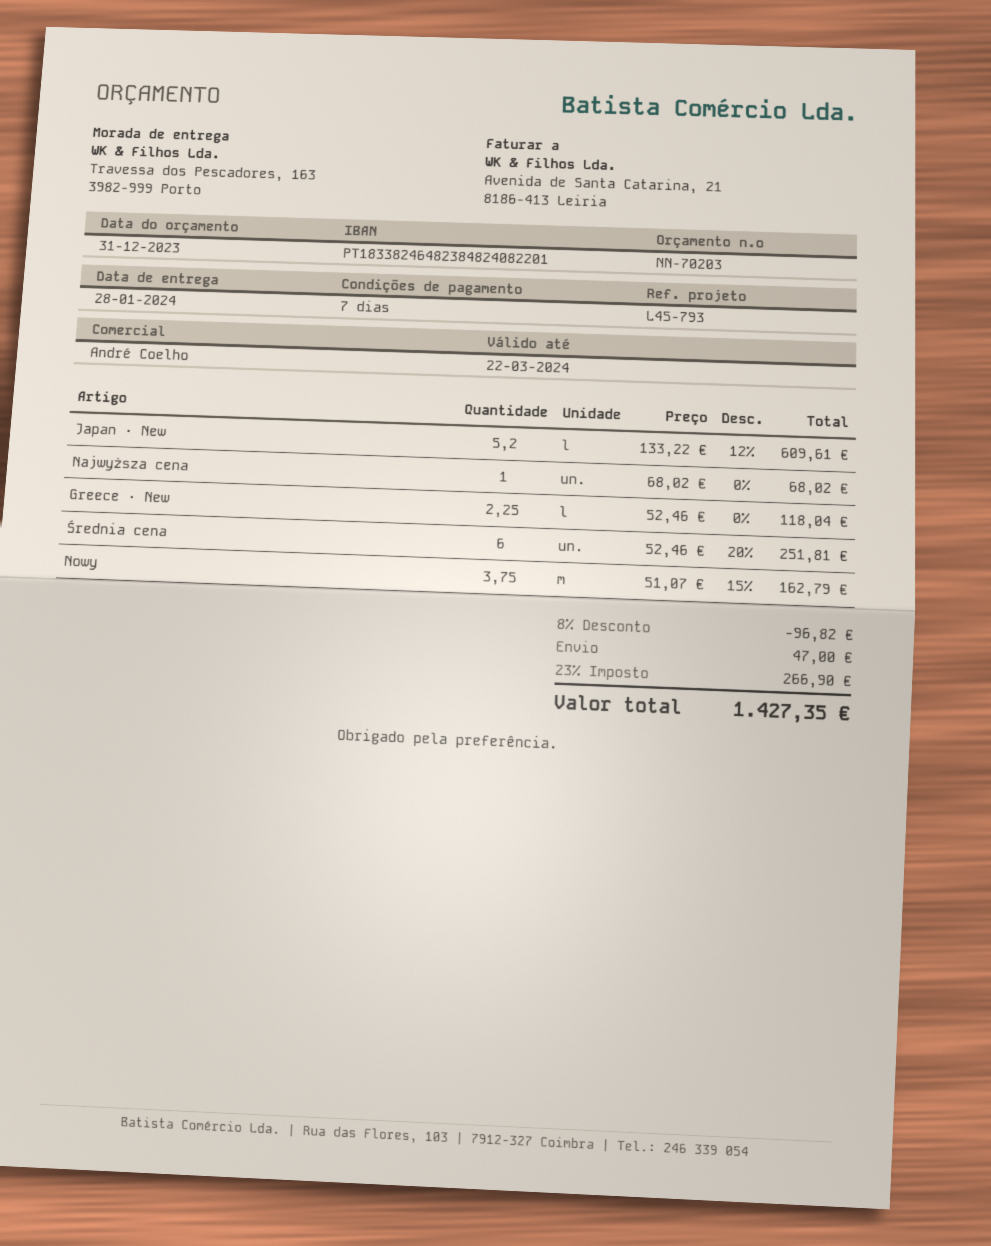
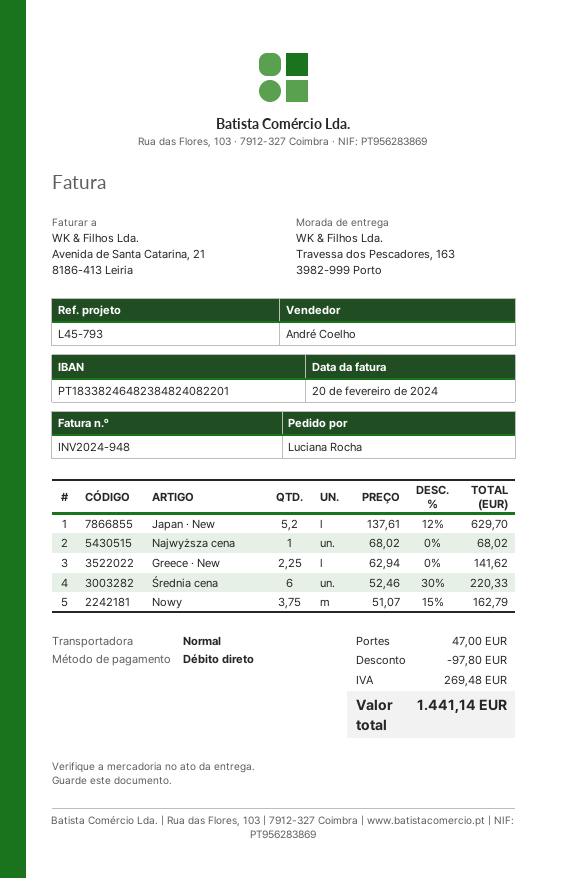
Japan · New: 5.2 x 133.22 - 12% = 609.61 -> 5.2 x 137.61 - 12% = 629.70
Greece · New: 2.25 x 52.46 = 118.04 -> 2.25 x 62.94 = 141.62
Średnia cena: 6 x 52.46 - 20% = 251.81 -> 6 x 52.46 - 30% = 220.33
discount: 96.82 -> 97.80
tax: 266.90 -> 269.48
total: 1427.35 -> 1441.14

